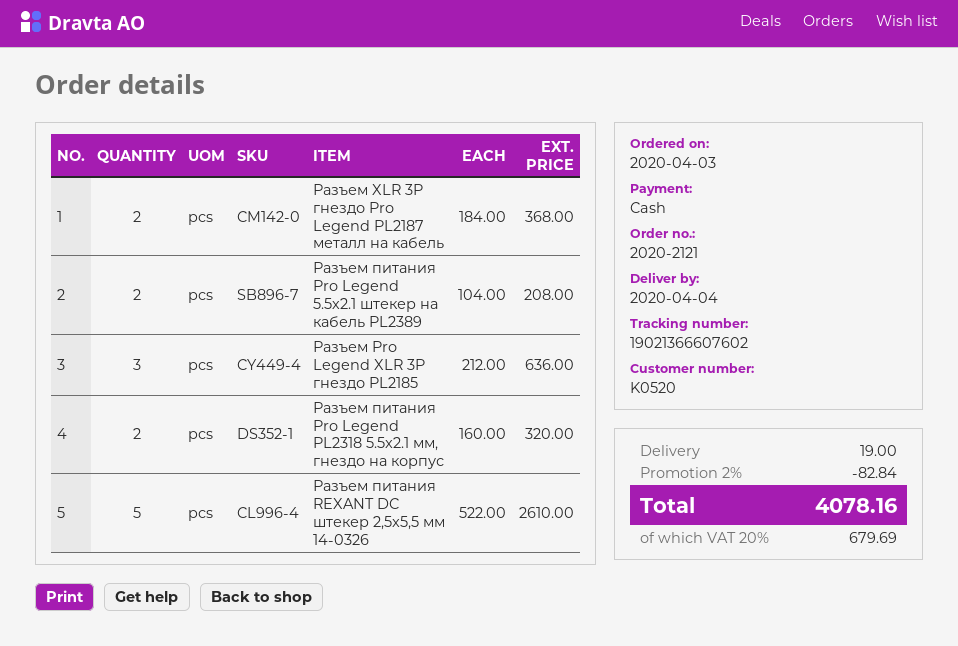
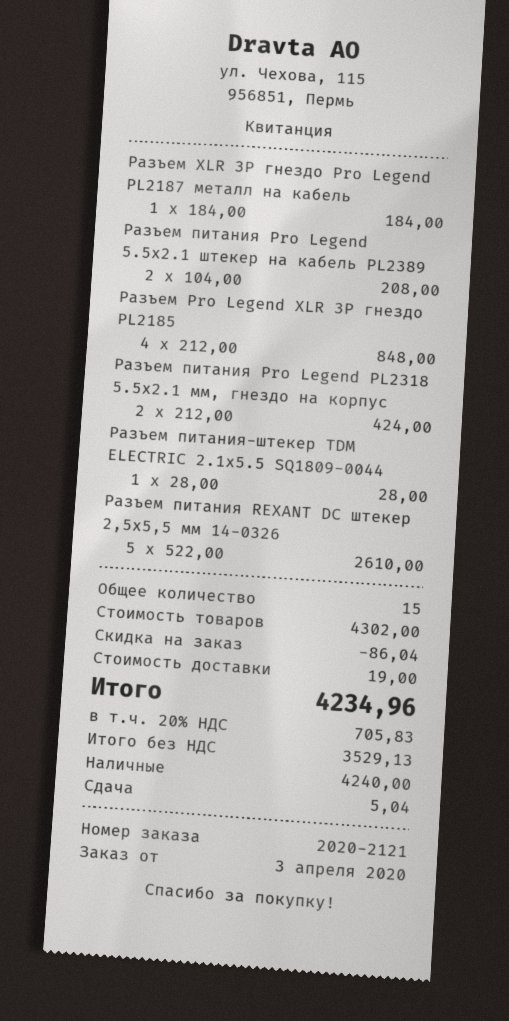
Разъем XLR 3P гнездо Pro Legend PL2187 металл на кабель: 2 x 184.00 = 368.00 -> 1 x 184.00 = 184.00
Разъем Pro Legend XLR 3P гнездо PL2185: 3 x 212.00 = 636.00 -> 4 x 212.00 = 848.00
Разъем питания Pro Legend PL2318 5.5x2.1 мм, гнездо на корпус: 2 x 160.00 = 320.00 -> 2 x 212.00 = 424.00
Разъем питания-штекер TDM ELECTRIC 2.1x5.5 SQ1809-0044: none -> 1 x 28.00 = 28.00
discount: 82.84 -> 86.04
tax: 20% = 679.69 -> 20% = 705.83
total: 4078.16 -> 4234.96

